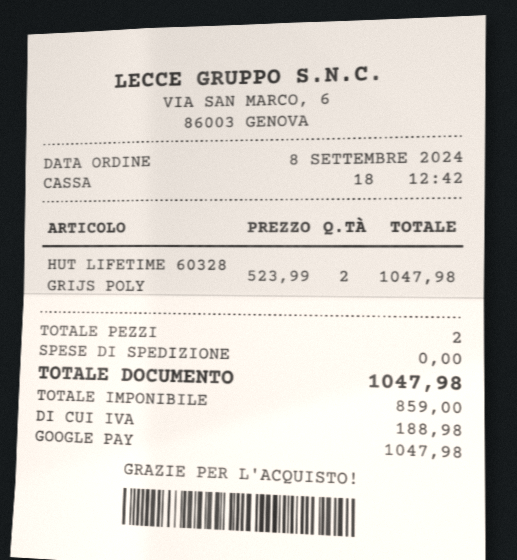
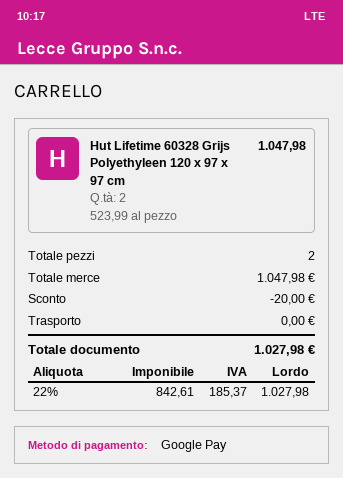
discount: none -> 20.00
net: 859.00 -> 842.61
tax: 188.98 -> 185.37
total: 1047.98 -> 1027.98

